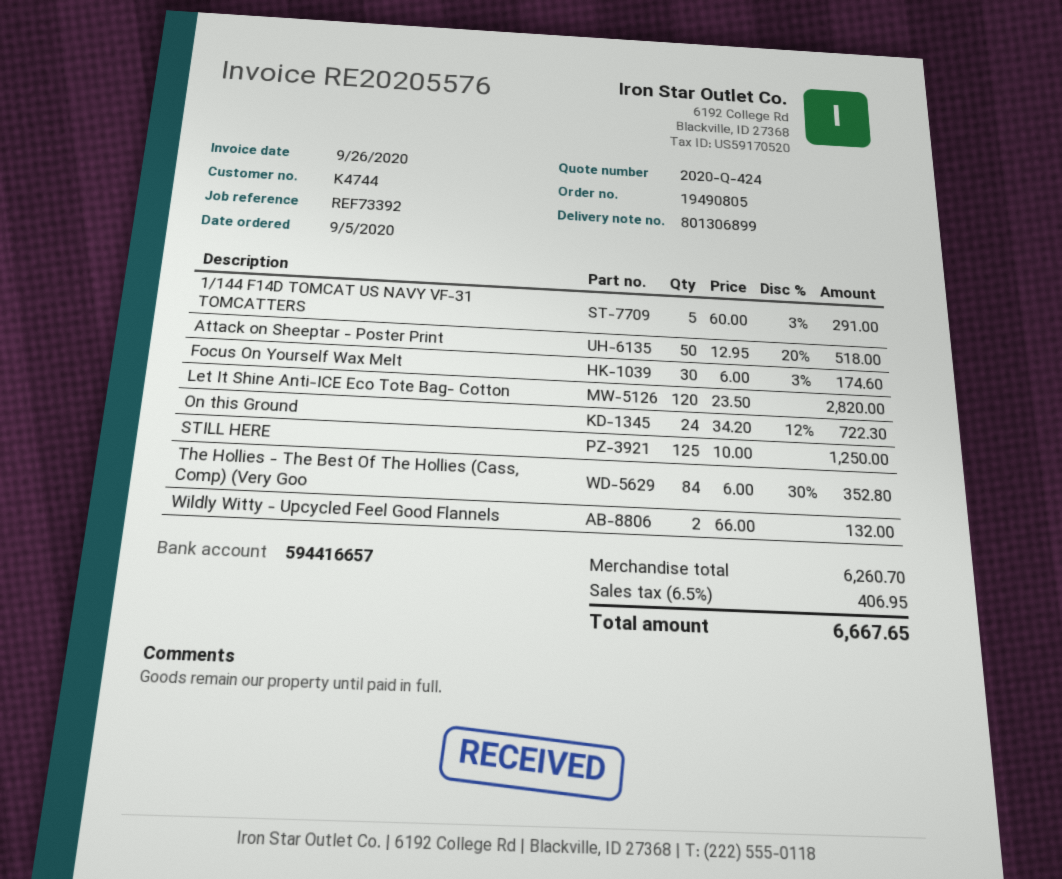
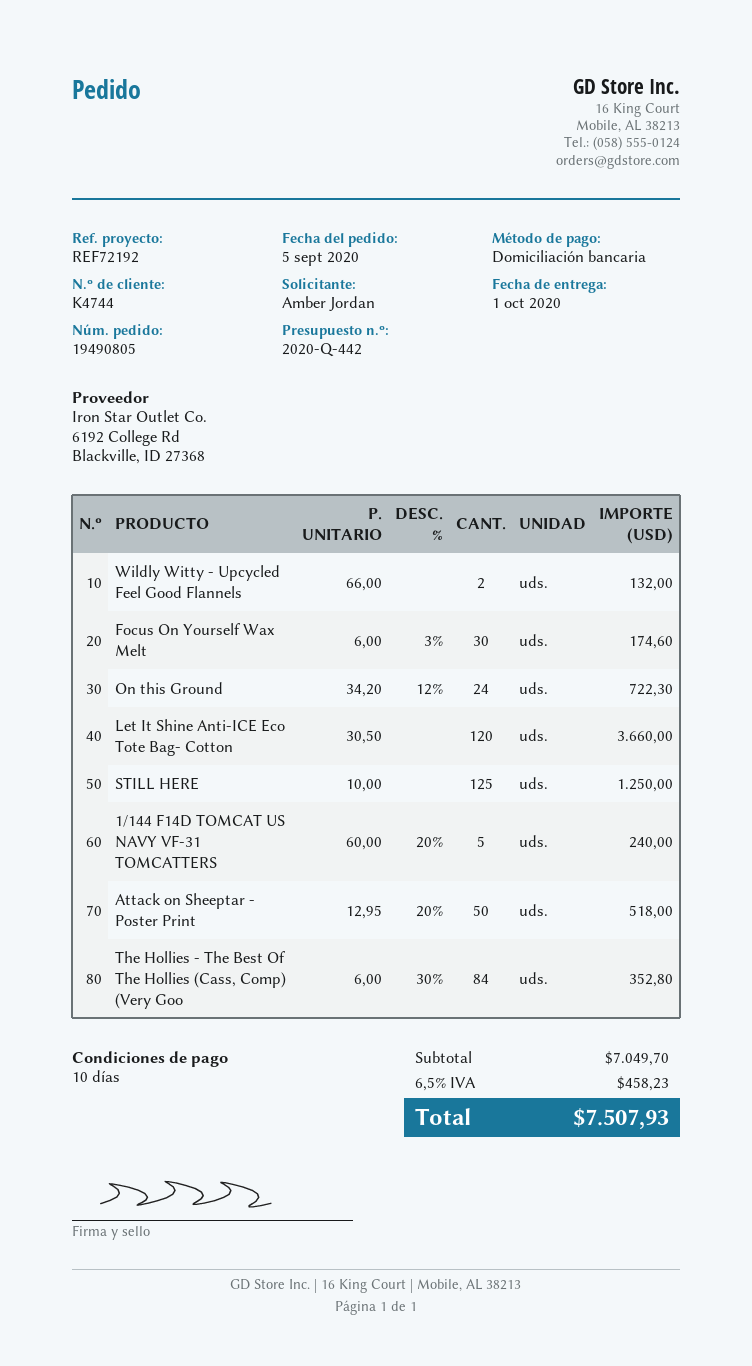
quote number: 2020-Q-424 -> 2020-Q-442
reference: REF73392 -> REF72192
1/144 F14D TOMCAT US NAVY VF-31 TOMCATTERS: 5 x 60.00 - 3% = 291.00 -> 5 x 60.00 - 20% = 240.00
Let It Shine Anti-ICE Eco Tote Bag- Cotton: 120 x 23.50 = 2820.00 -> 120 x 30.50 = 3660.00
subtotal: 6260.70 -> 7049.70
tax: 6.5% = 406.95 -> 6.5% = 458.23
total: 6667.65 -> 7507.93

